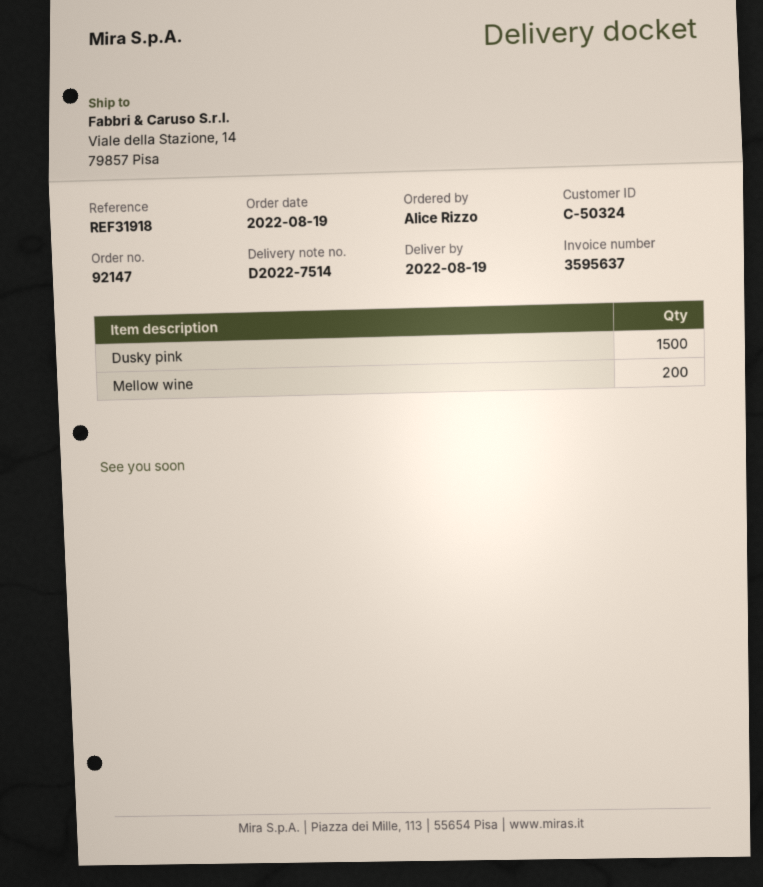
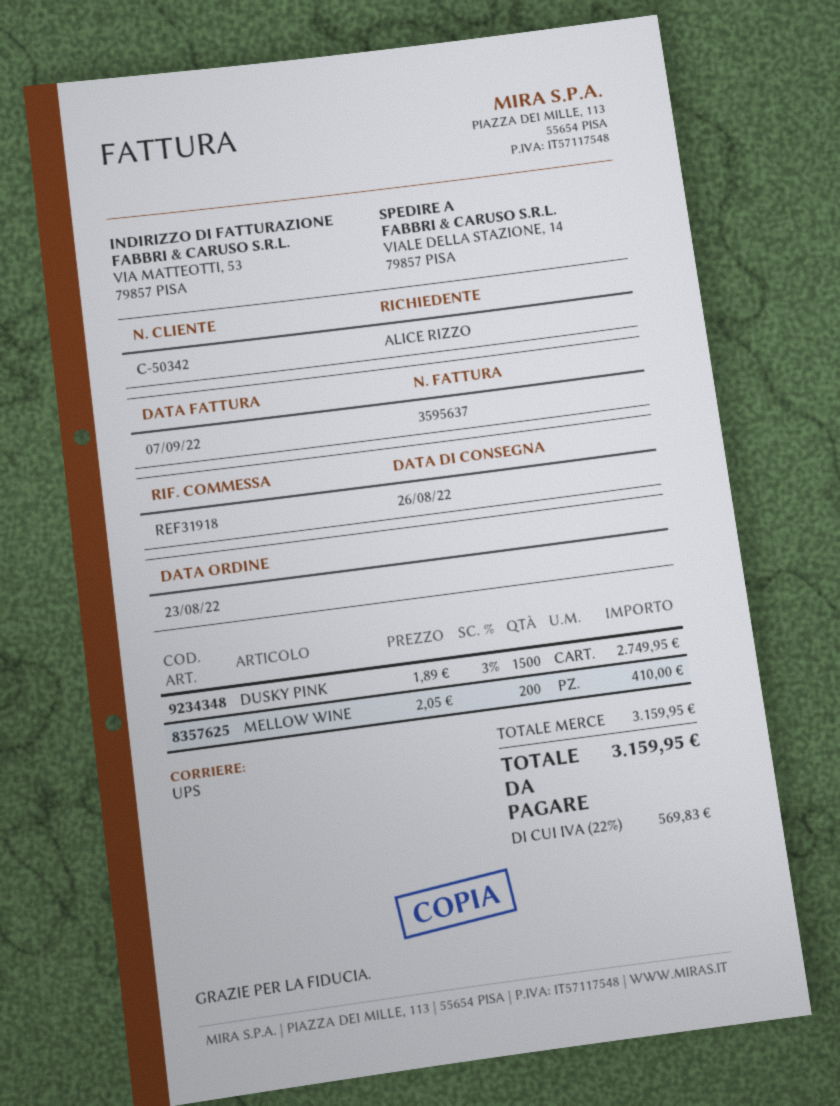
order date: 2022-08-19 -> 2022-08-23
delivery date: 2022-08-19 -> 2022-08-26
customer number: C-50324 -> C-50342

